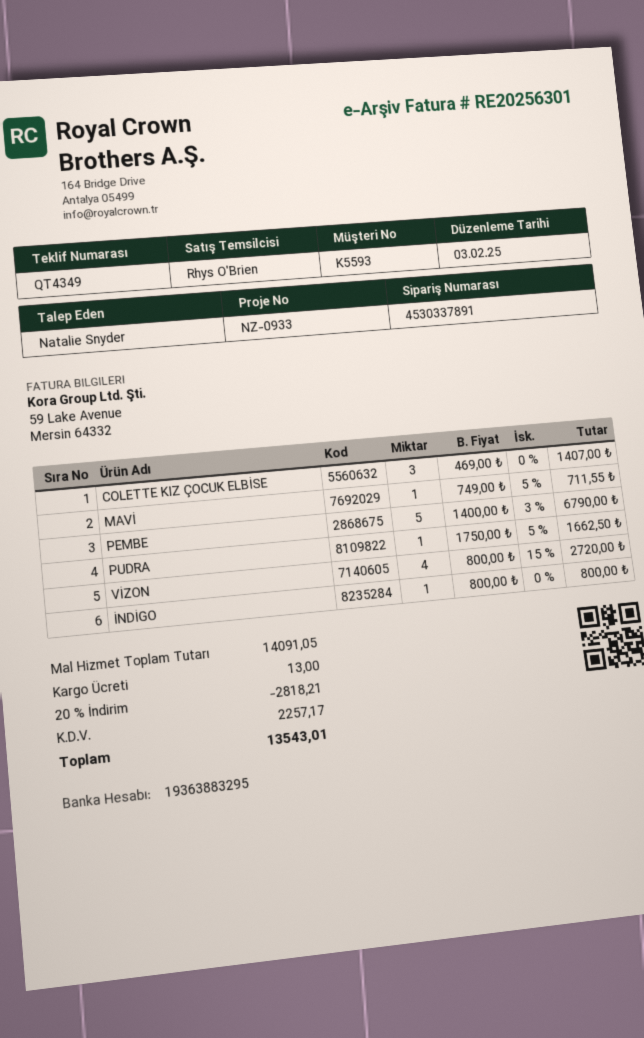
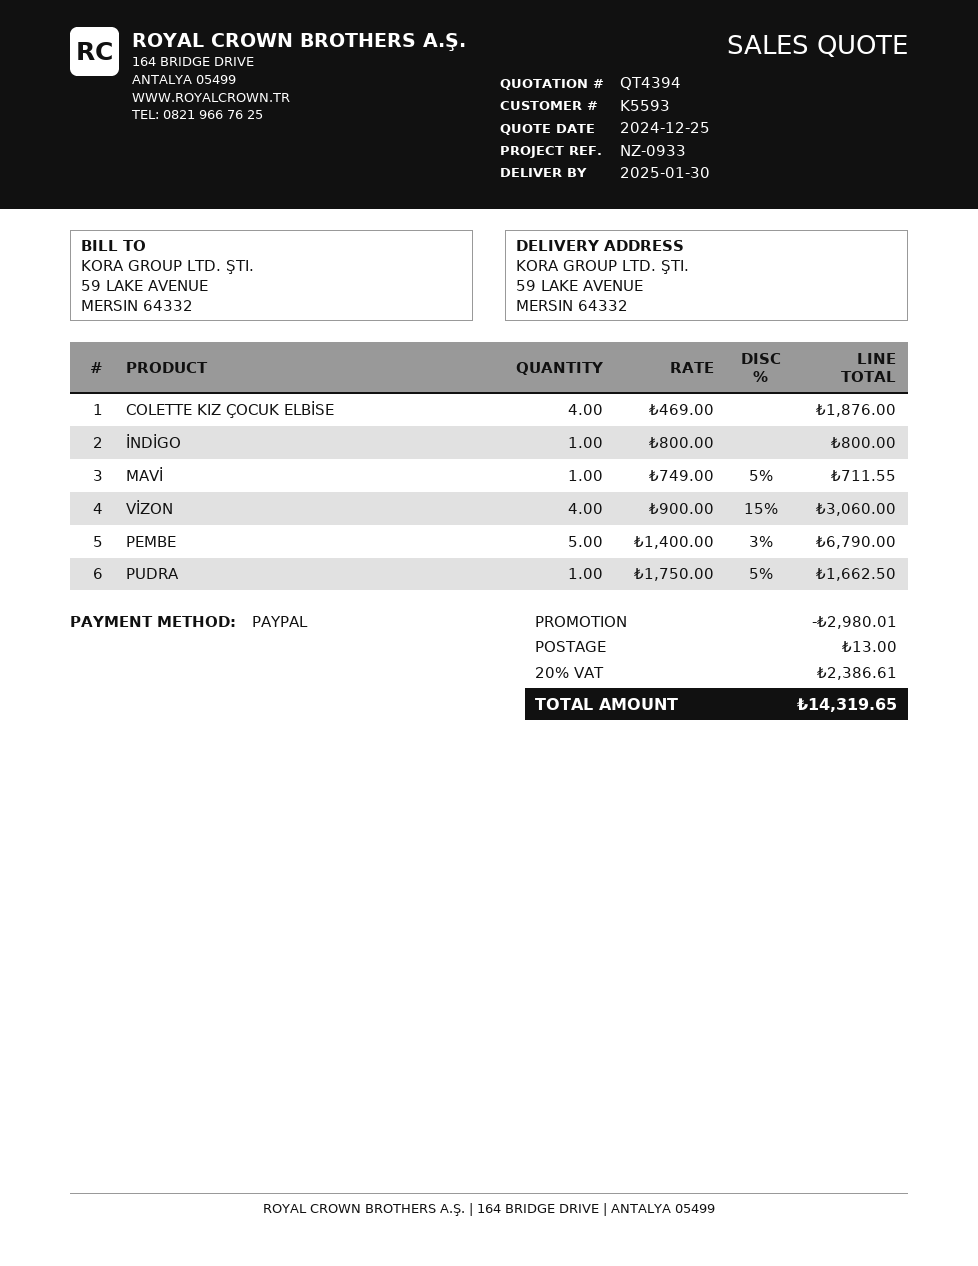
quote number: QT4349 -> QT4394
COLETTE KIZ ÇOCUK ELBİSE: 3 x 469.00 = 1407.00 -> 4 x 469.00 = 1876.00
VİZON: 4 x 800.00 - 15% = 2720.00 -> 4 x 900.00 - 15% = 3060.00
discount: 2818.21 -> 2980.01
tax: 2257.17 -> 2386.61
total: 13543.01 -> 14319.65

